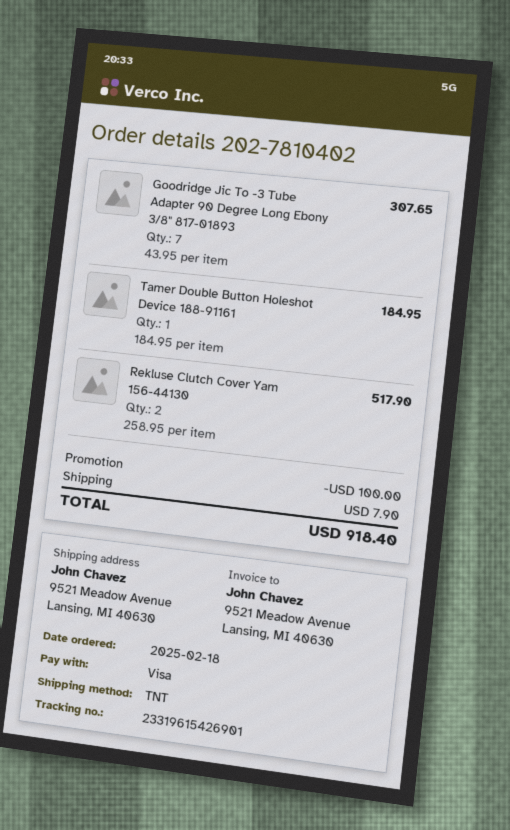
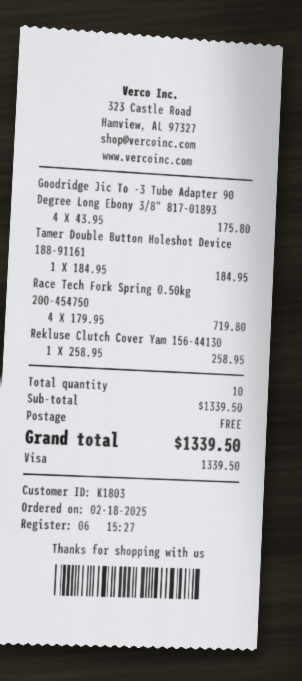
Goodridge Jic To -3 Tube Adapter 90 Degree Long Ebony 3/8" 817-01893: 7 x 43.95 = 307.65 -> 4 x 43.95 = 175.80
Rekluse Clutch Cover Yam 156-44130: 2 x 258.95 = 517.90 -> 1 x 258.95 = 258.95
Race Tech Fork Spring 0.50kg 200-454750: none -> 4 x 179.95 = 719.80
discount: 100.00 -> none
shipping: 7.90 -> 0.00
total: 918.40 -> 1339.50

